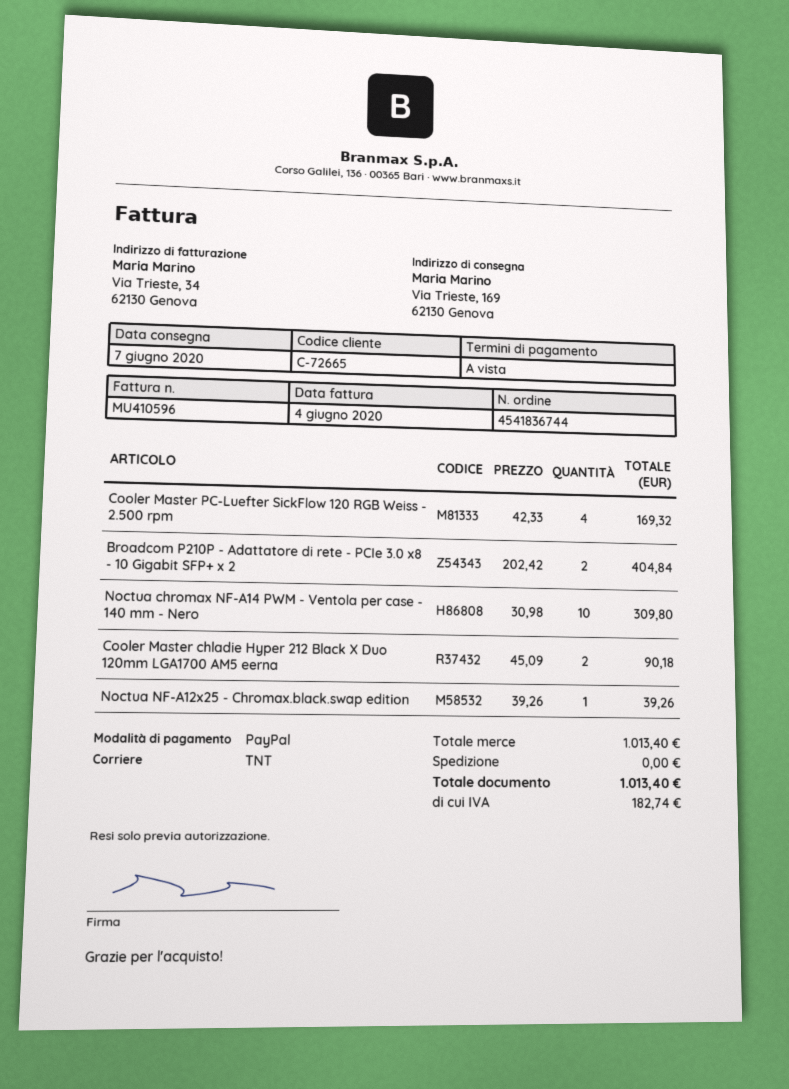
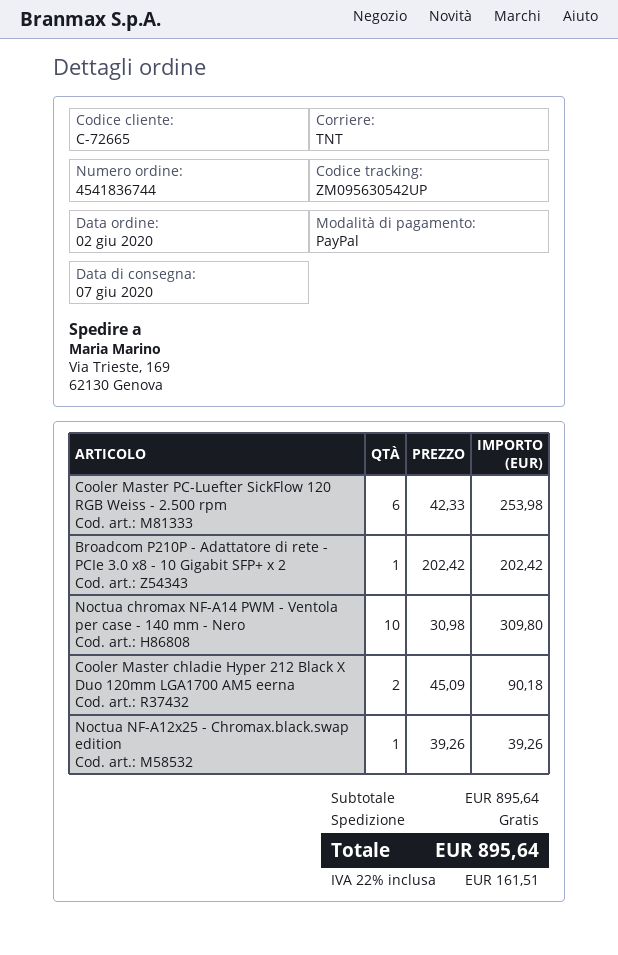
Cooler Master PC-Luefter SickFlow 120 RGB Weiss - 2.500 rpm: 4 x 42.33 = 169.32 -> 6 x 42.33 = 253.98
Broadcom P210P - Adattatore di rete - PCIe 3.0 x8 - 10 Gigabit SFP+ x 2: 2 x 202.42 = 404.84 -> 1 x 202.42 = 202.42
subtotal: 1013.40 -> 895.64
tax: 182.74 -> 161.51
total: 1013.40 -> 895.64

